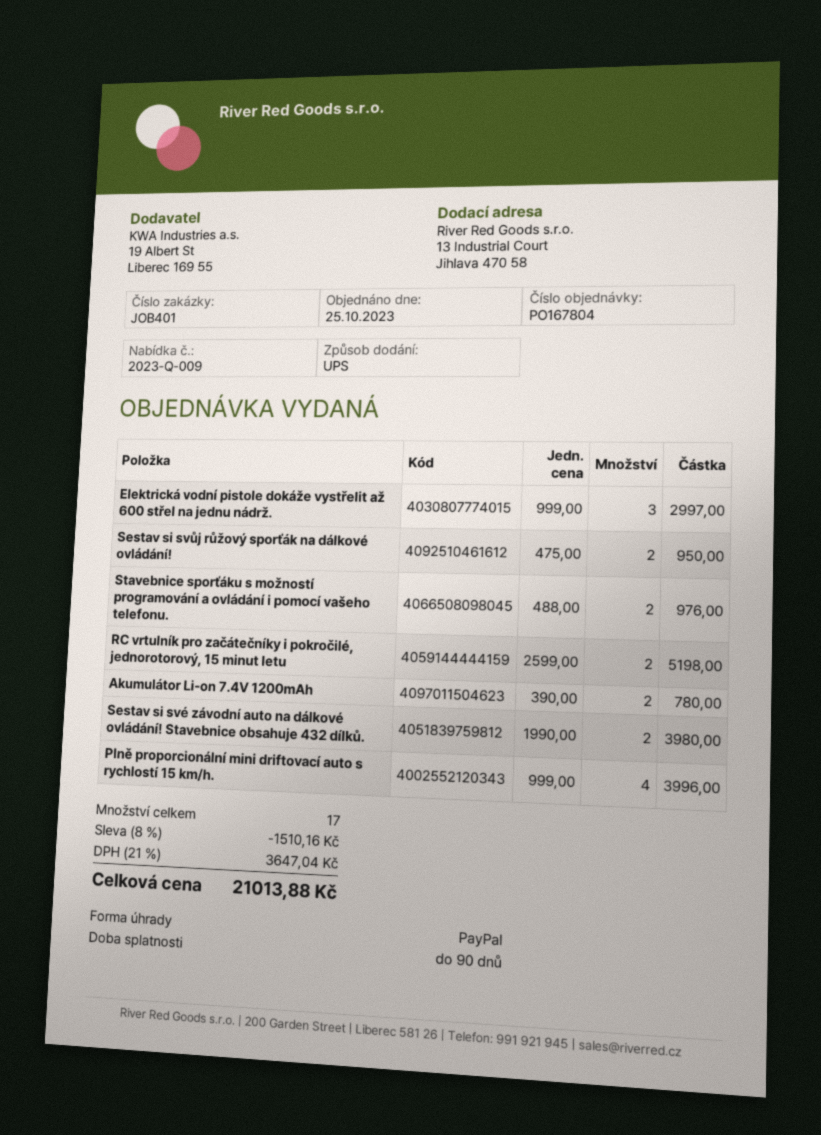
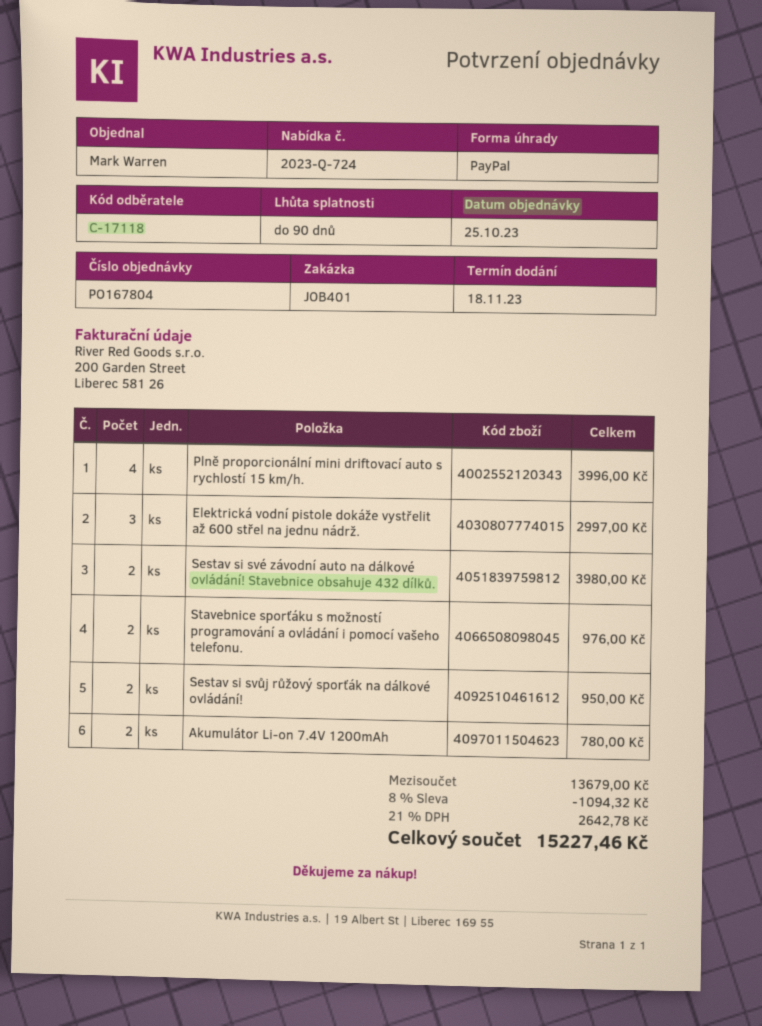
quote number: 2023-Q-009 -> 2023-Q-724
RC vrtulník pro začátečníky i pokročilé, jednorotorový, 15 minut letu: 2 for 5198.00 -> none
discount: 8% = 1510.16 -> 8% = 1094.32
tax: 21% = 3647.04 -> 21% = 2642.78
total: 21013.88 -> 15227.46

